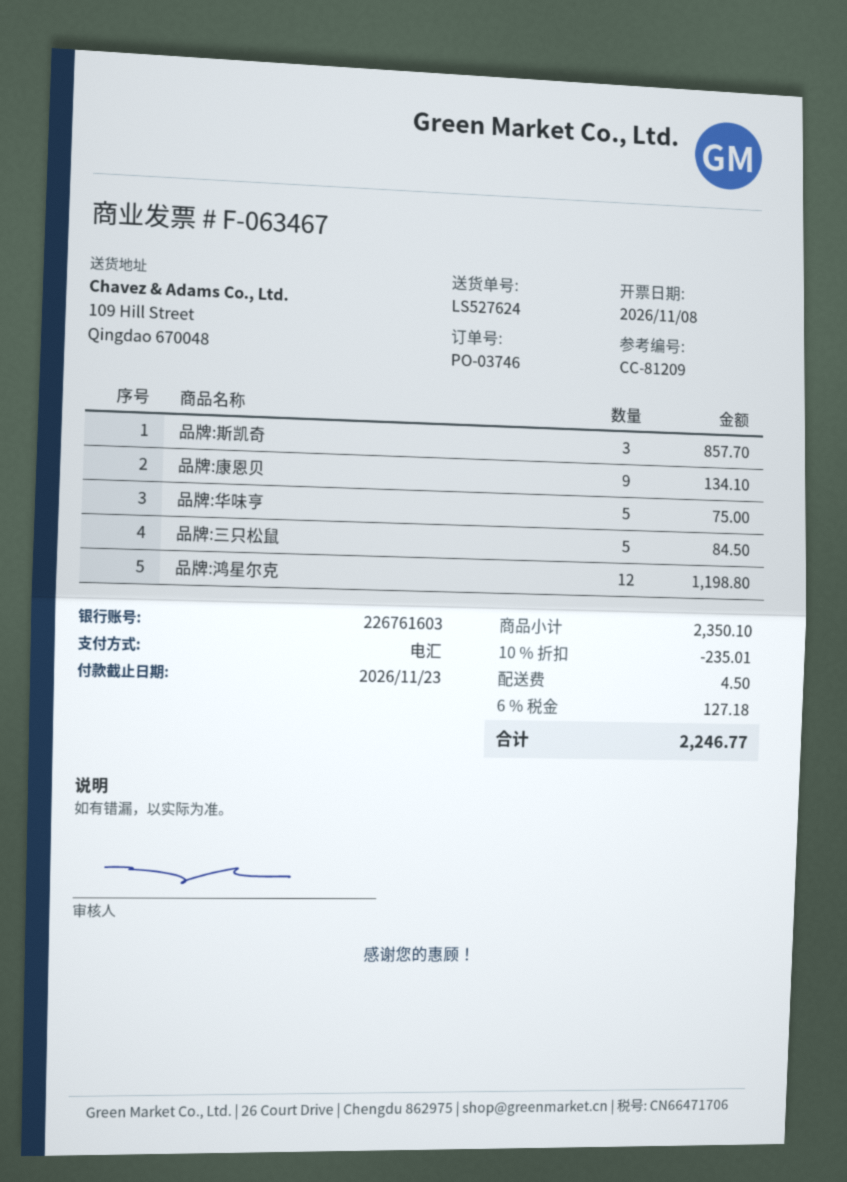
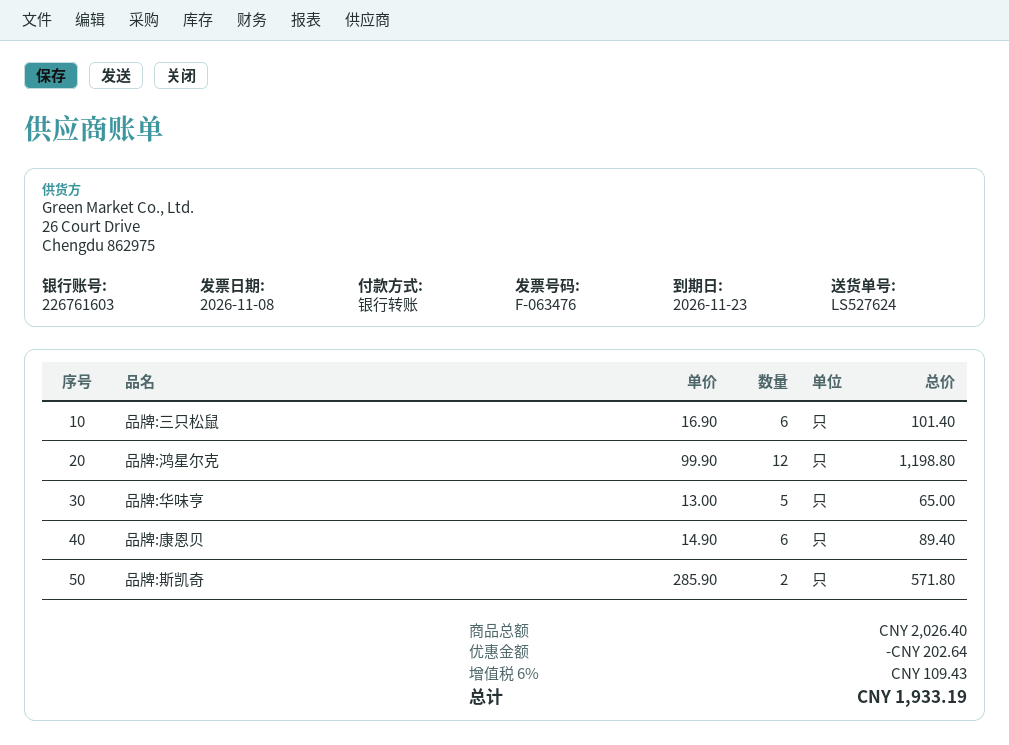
invoice number: F-063467 -> F-063476
品牌:斯凯奇: 3 for 857.70 -> 2 for 571.80
品牌:康恩贝: 9 for 134.10 -> 6 for 89.40
品牌:华味亨: 5 for 75.00 -> 5 for 65.00
品牌:三只松鼠: 5 for 84.50 -> 6 for 101.40
subtotal: 2350.10 -> 2026.40
discount: 235.01 -> 202.64
shipping: 4.50 -> none
tax: 6% = 127.18 -> 6% = 109.43
total: 2246.77 -> 1933.19

